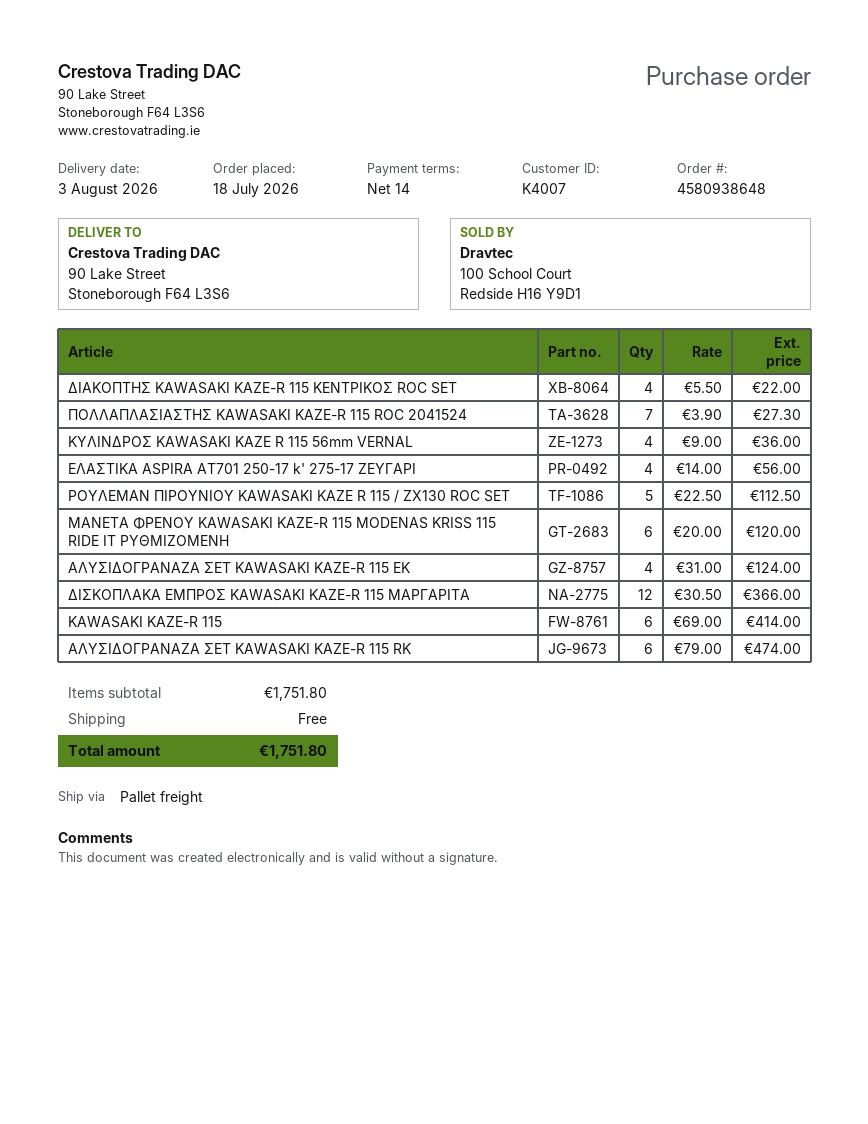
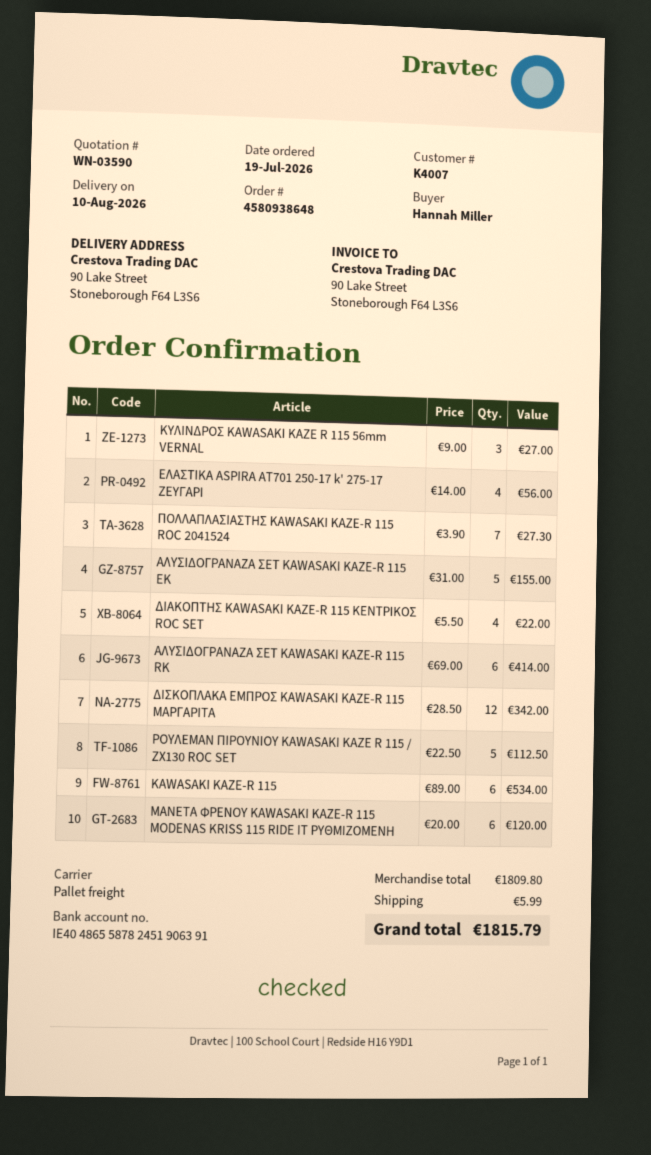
order date: 2026-07-18 -> 2026-07-19
delivery date: 2026-08-03 -> 2026-08-10
ΚΥΛΙΝΔΡΟΣ KAWASAKI KAZE R 115 56mm VERNAL: 4 x 9.00 = 36.00 -> 3 x 9.00 = 27.00
ΑΛΥΣΙΔΟΓΡΑΝΑΖΑ ΣΕΤ KAWASAKI KAZE-R 115 EK: 4 x 31.00 = 124.00 -> 5 x 31.00 = 155.00
ΔΙΣΚΟΠΛΑΚΑ ΕΜΠΡΟΣ KAWASAKI KAZE-R 115 ΜΑΡΓΑΡΙΤΑ: 12 x 30.50 = 366.00 -> 12 x 28.50 = 342.00
KAWASAKI KAZE-R 115: 6 x 69.00 = 414.00 -> 6 x 89.00 = 534.00
ΑΛΥΣΙΔΟΓΡΑΝΑΖΑ ΣΕΤ KAWASAKI KAZE-R 115 RK: 6 x 79.00 = 474.00 -> 6 x 69.00 = 414.00
subtotal: 1751.80 -> 1809.80
shipping: 0.00 -> 5.99
total: 1751.80 -> 1815.79

